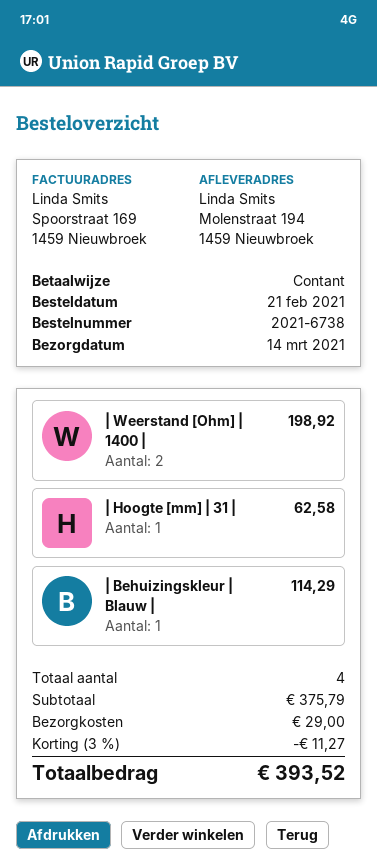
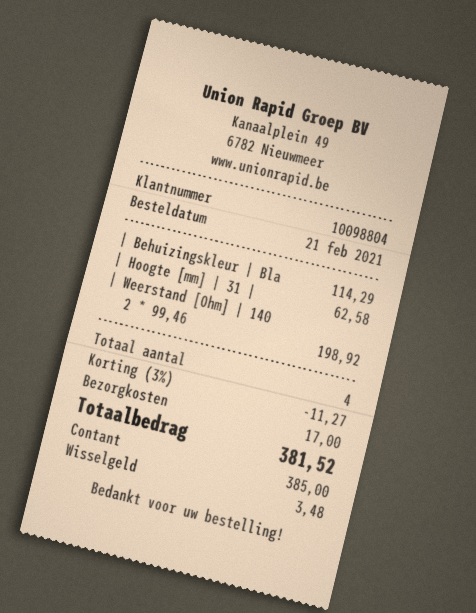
shipping: 29.00 -> 17.00
total: 393.52 -> 381.52

